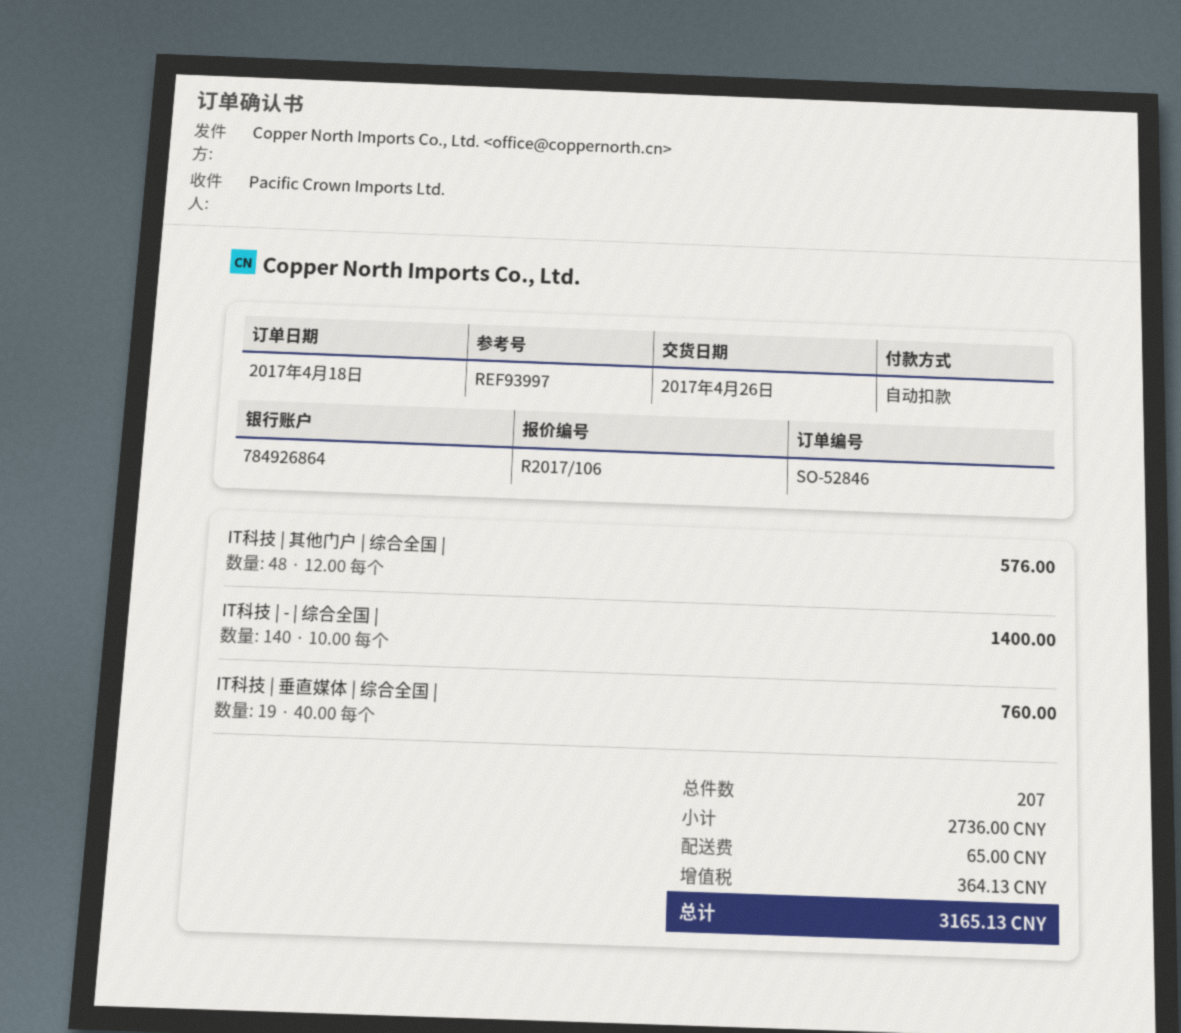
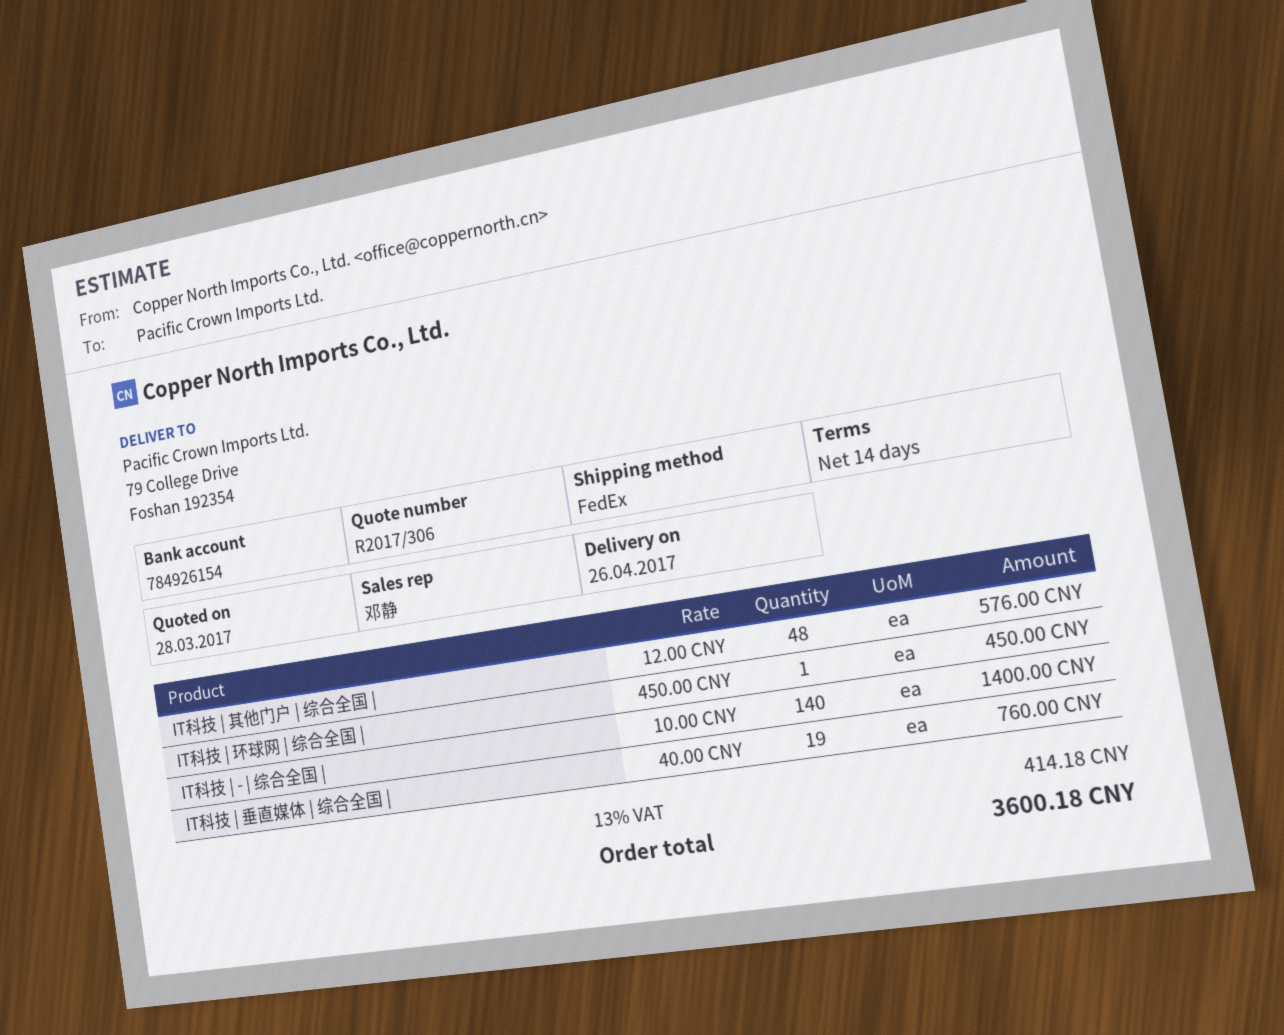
quote number: R2017/106 -> R2017/306
bank account: 784926864 -> 784926154
IT科技 | 环球网 | 综合全国 |: none -> 1 x 450.00 = 450.00
shipping: 65.00 -> none
tax: 364.13 -> 414.18
total: 3165.13 -> 3600.18

